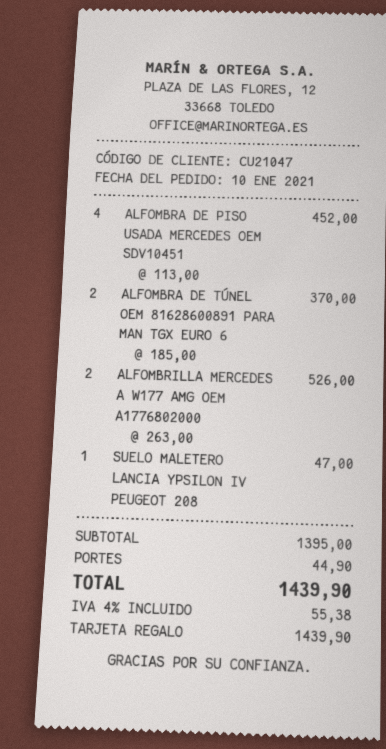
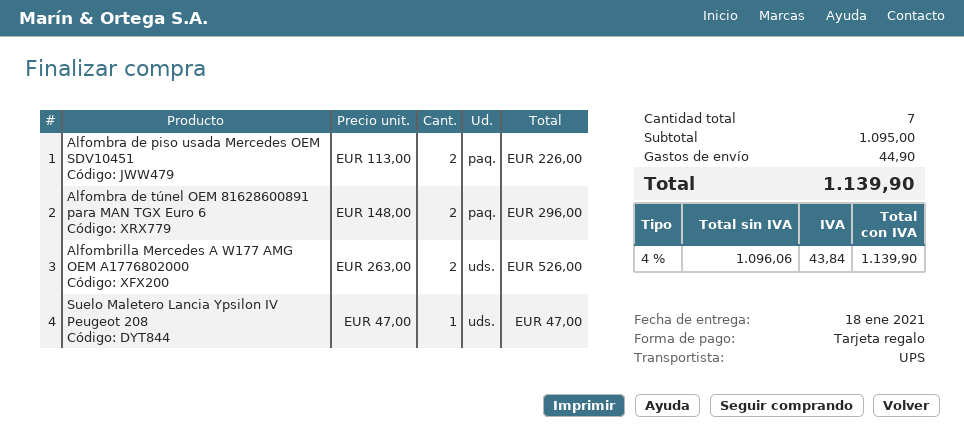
ALFOMBRA DE PISO USADA MERCEDES OEM SDV10451: 4 x 113.00 = 452.00 -> 2 x 113.00 = 226.00
ALFOMBRA DE TÚNEL OEM 81628600891 PARA MAN TGX EURO 6: 2 x 185.00 = 370.00 -> 2 x 148.00 = 296.00
subtotal: 1395.00 -> 1095.00
tax: 4% = 55.38 -> 4% = 43.84
total: 1439.90 -> 1139.90

